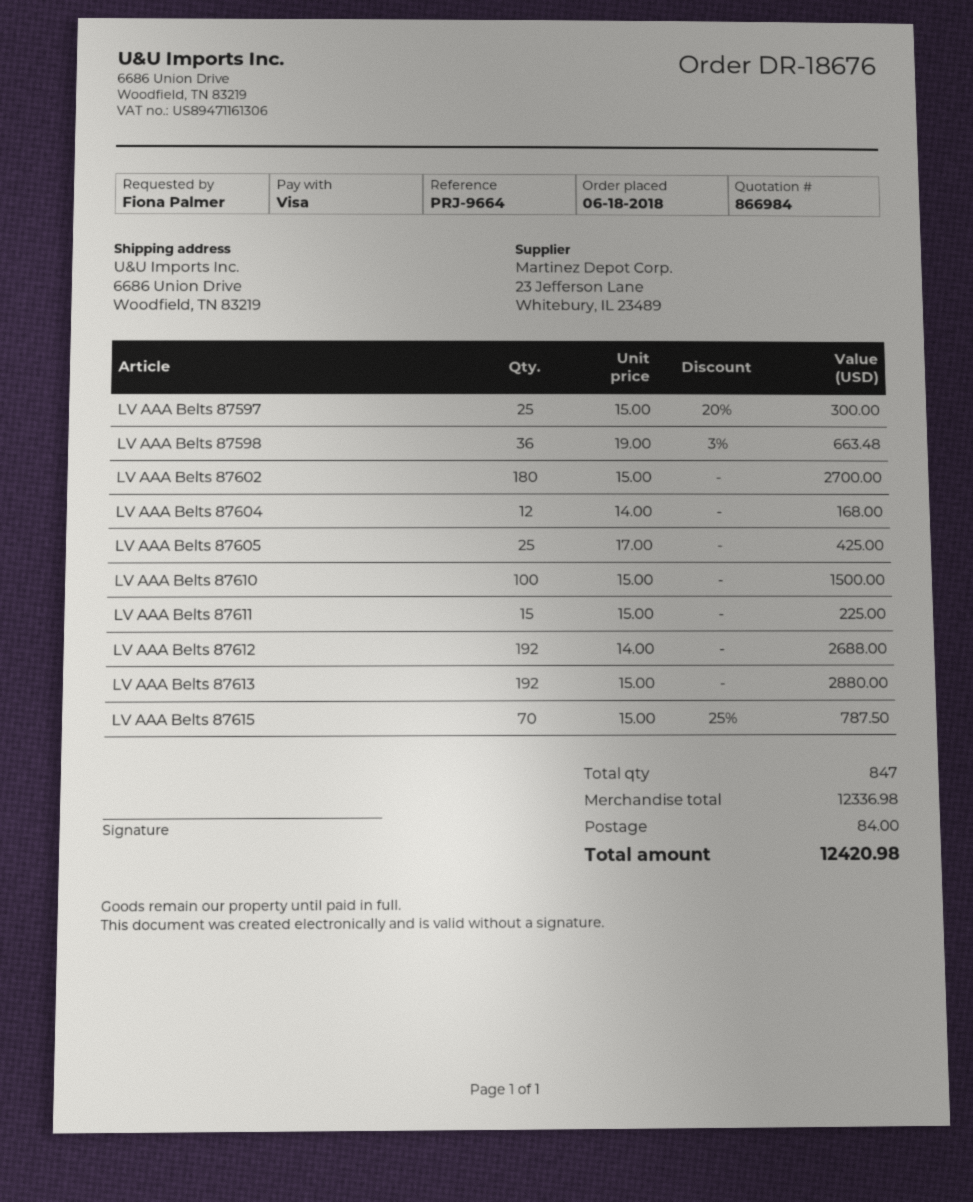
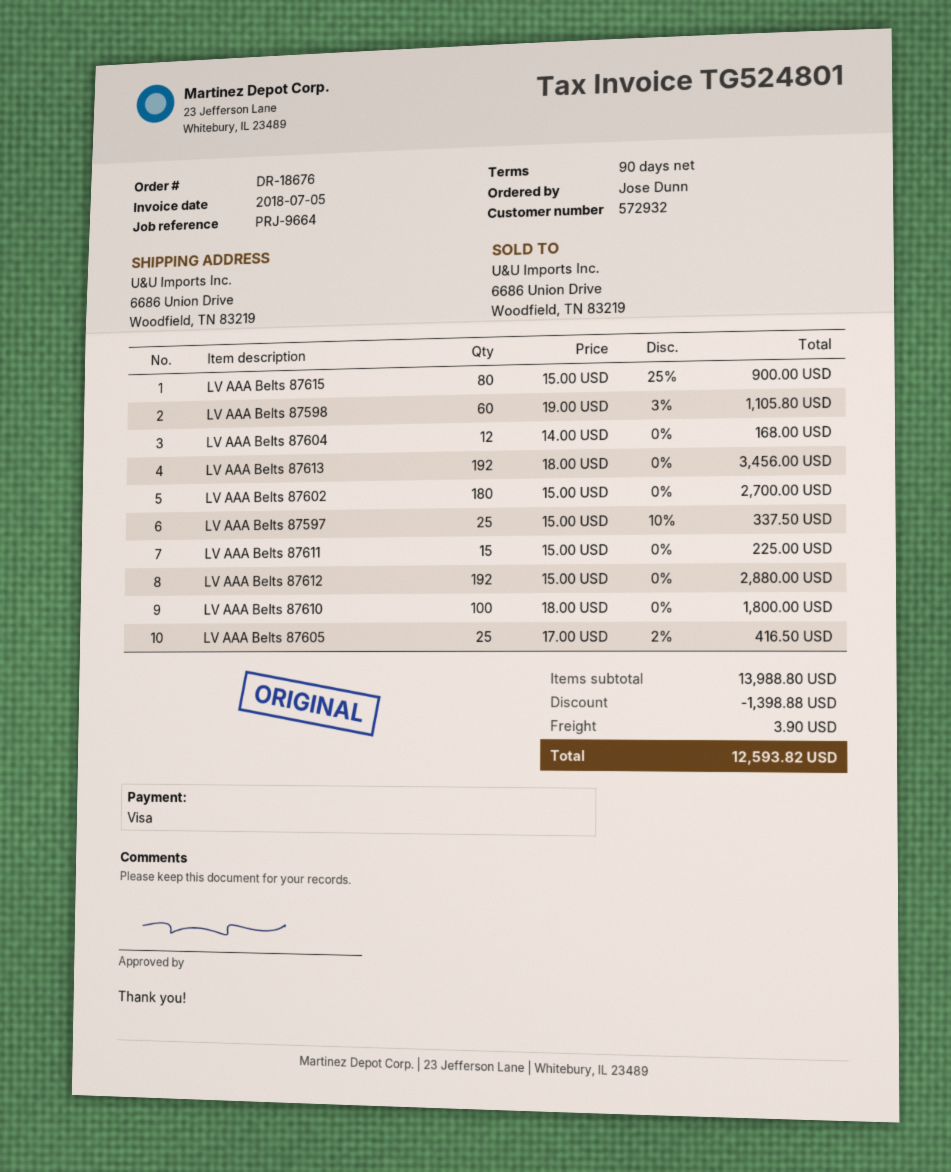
ordered by: Fiona Palmer -> Jose Dunn
LV AAA Belts 87597: 25 x 15.00 - 20% = 300.00 -> 25 x 15.00 - 10% = 337.50
LV AAA Belts 87598: 36 x 19.00 - 3% = 663.48 -> 60 x 19.00 - 3% = 1105.80
LV AAA Belts 87605: 25 x 17.00 = 425.00 -> 25 x 17.00 - 2% = 416.50
LV AAA Belts 87610: 100 x 15.00 = 1500.00 -> 100 x 18.00 = 1800.00
LV AAA Belts 87612: 192 x 14.00 = 2688.00 -> 192 x 15.00 = 2880.00
LV AAA Belts 87613: 192 x 15.00 = 2880.00 -> 192 x 18.00 = 3456.00
LV AAA Belts 87615: 70 x 15.00 - 25% = 787.50 -> 80 x 15.00 - 25% = 900.00
subtotal: 12336.98 -> 13988.80
discount: none -> 1398.88
shipping: 84.00 -> 3.90
total: 12420.98 -> 12593.82

